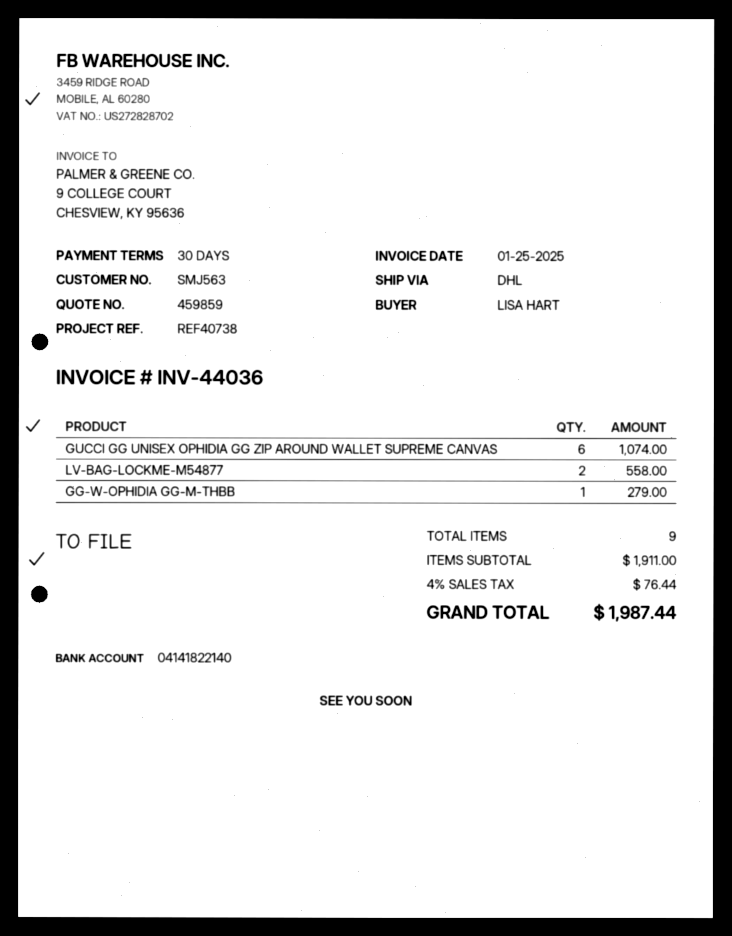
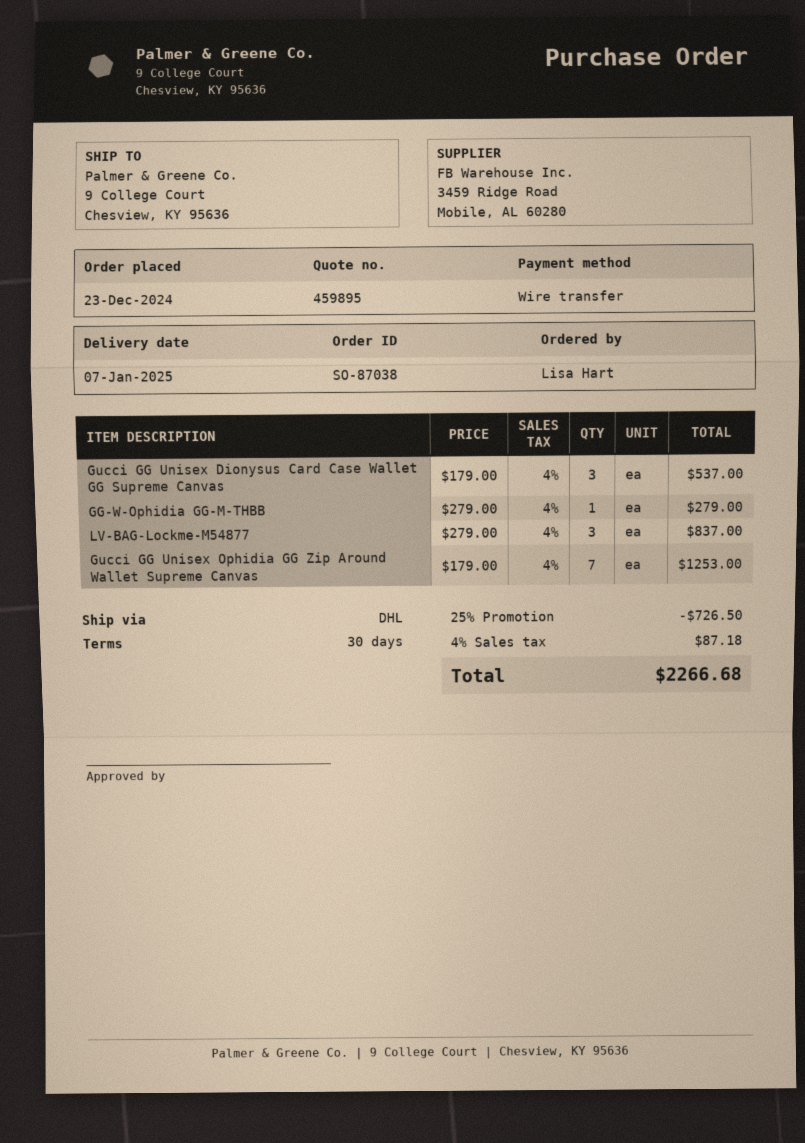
quote number: 459859 -> 459895
GUCCI GG UNISEX OPHIDIA GG ZIP AROUND WALLET SUPREME CANVAS: 6 for 1074.00 -> 7 for 1253.00
LV-BAG-LOCKME-M54877: 2 for 558.00 -> 3 for 837.00
Gucci GG Unisex Dionysus Card Case Wallet GG Supreme Canvas: none -> 3 for 537.00
discount: none -> 25% = 726.50
tax: 4% = 76.44 -> 4% = 87.18
total: 1987.44 -> 2266.68

